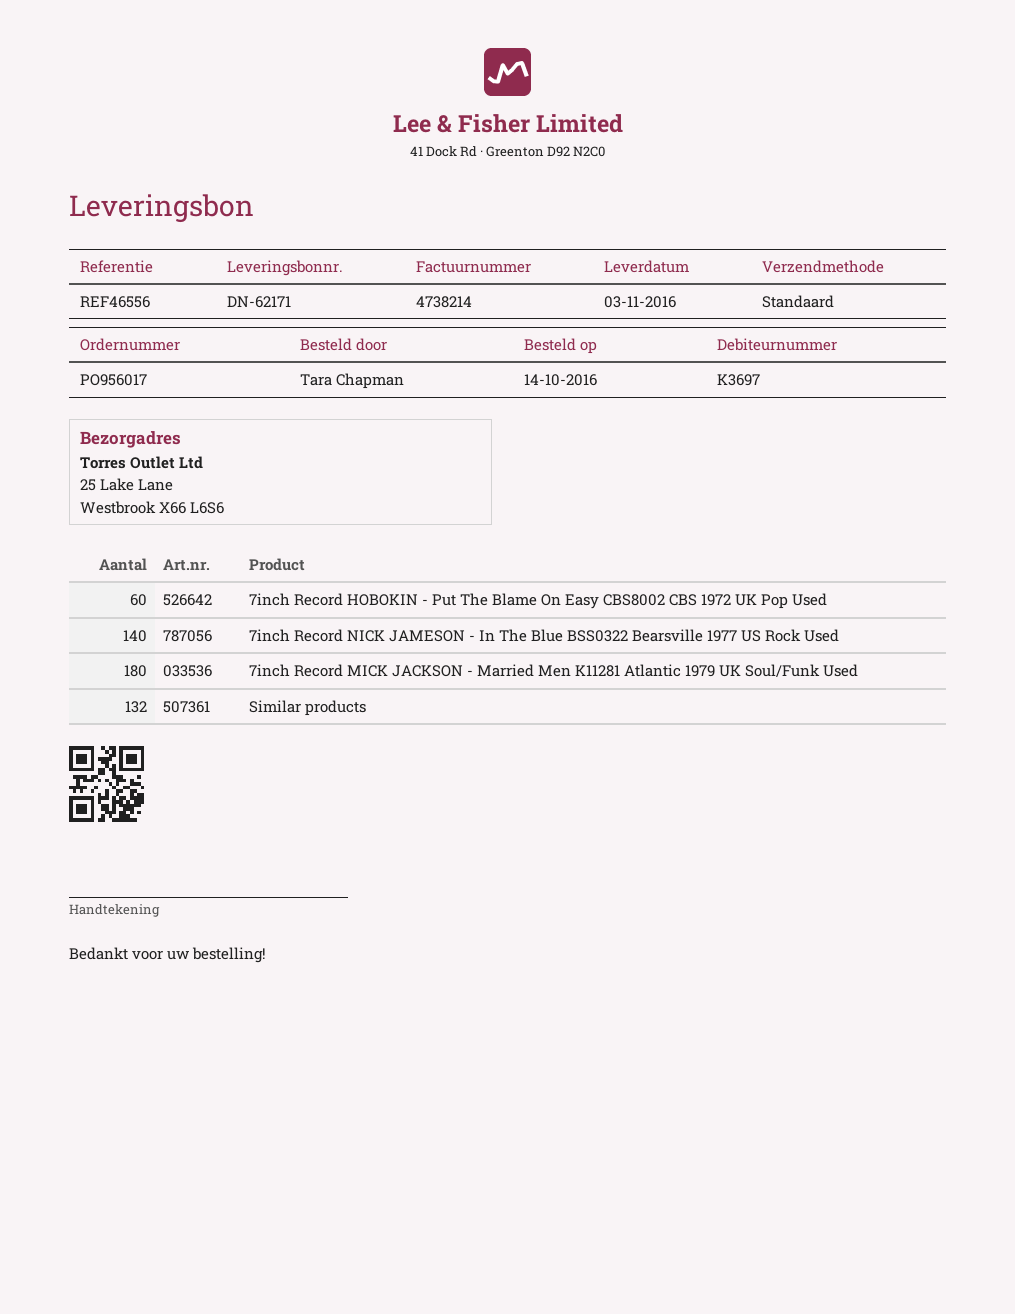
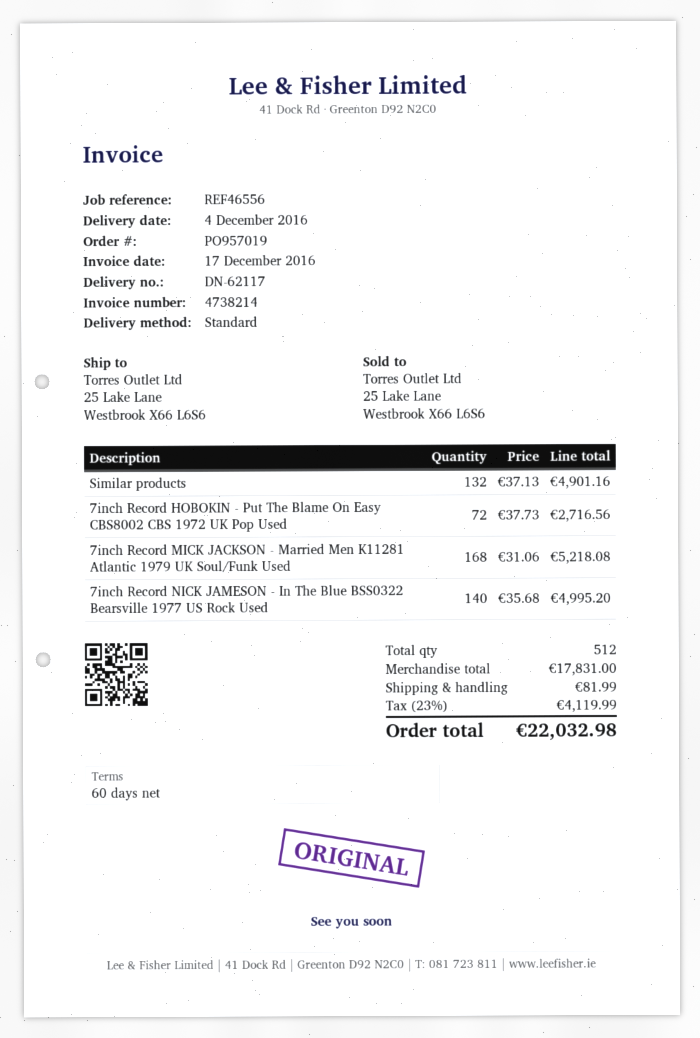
order number: PO956017 -> PO957019
delivery note number: DN-62171 -> DN-62117
delivery date: 2016-11-03 -> 2016-12-04
7inch Record HOBOKIN - Put The Blame On Easy CBS8002 CBS 1972 UK Pop Used: 60 -> 72
7inch Record MICK JACKSON - Married Men K11281 Atlantic 1979 UK Soul/Funk Used: 180 -> 168

